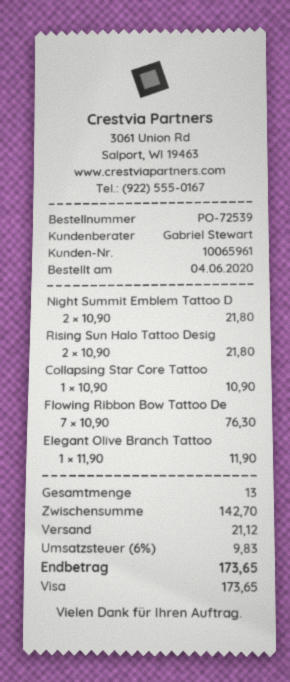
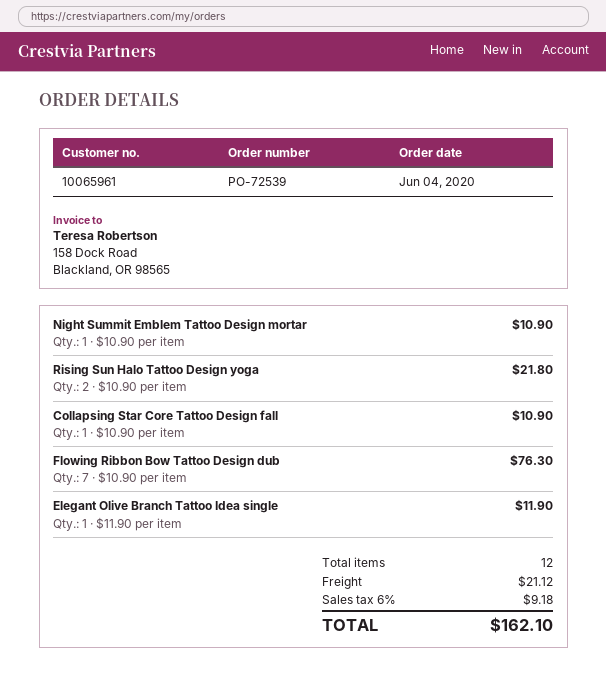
Night Summit Emblem Tattoo D: 2 x 10.90 = 21.80 -> 1 x 10.90 = 10.90
total quantity: 13 -> 12
tax: 6% = 9.83 -> 6% = 9.18
total: 173.65 -> 162.10

